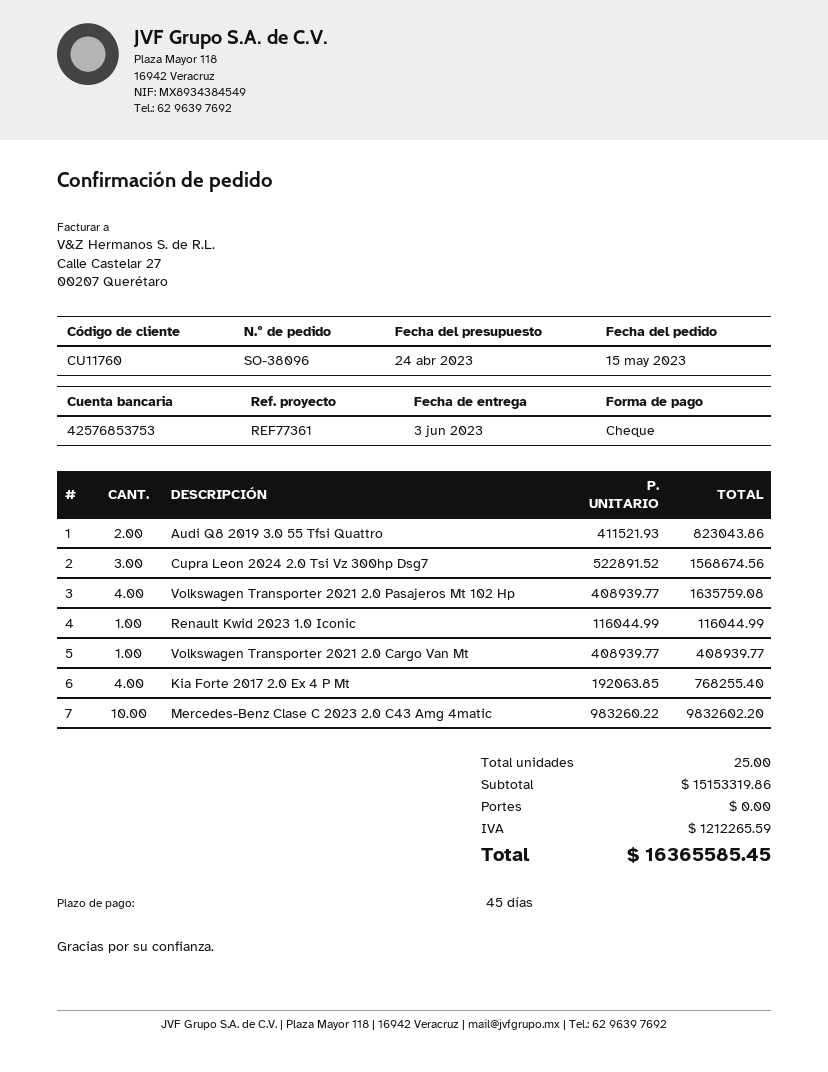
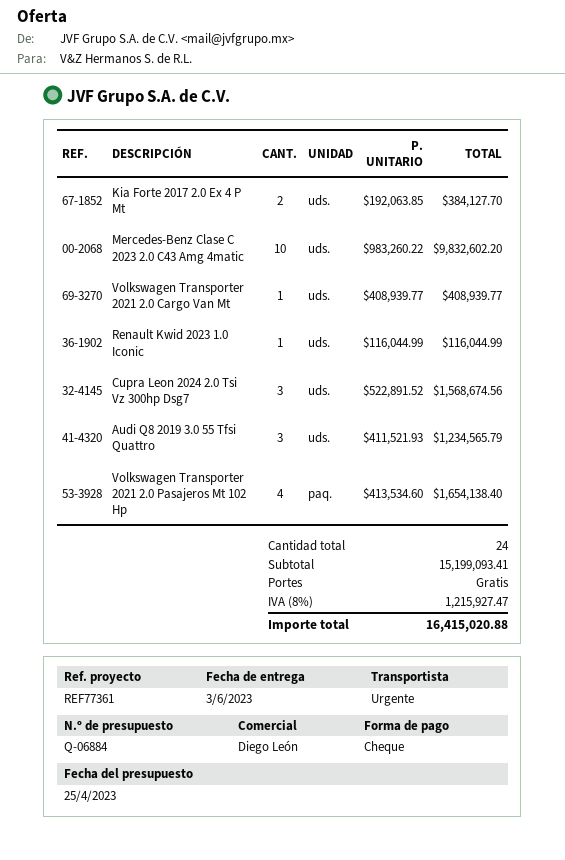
quote date: 2023-04-24 -> 2023-04-25
Audi Q8 2019 3.0 55 Tfsi Quattro: 2 x 411521.93 = 823043.86 -> 3 x 411521.93 = 1234565.79
Volkswagen Transporter 2021 2.0 Pasajeros Mt 102 Hp: 4 x 408939.77 = 1635759.08 -> 4 x 413534.60 = 1654138.40
Kia Forte 2017 2.0 Ex 4 P Mt: 4 x 192063.85 = 768255.40 -> 2 x 192063.85 = 384127.70
total quantity: 25 -> 24
subtotal: 15153319.86 -> 15199093.41
tax: 1212265.59 -> 1215927.47
total: 16365585.45 -> 16415020.88

